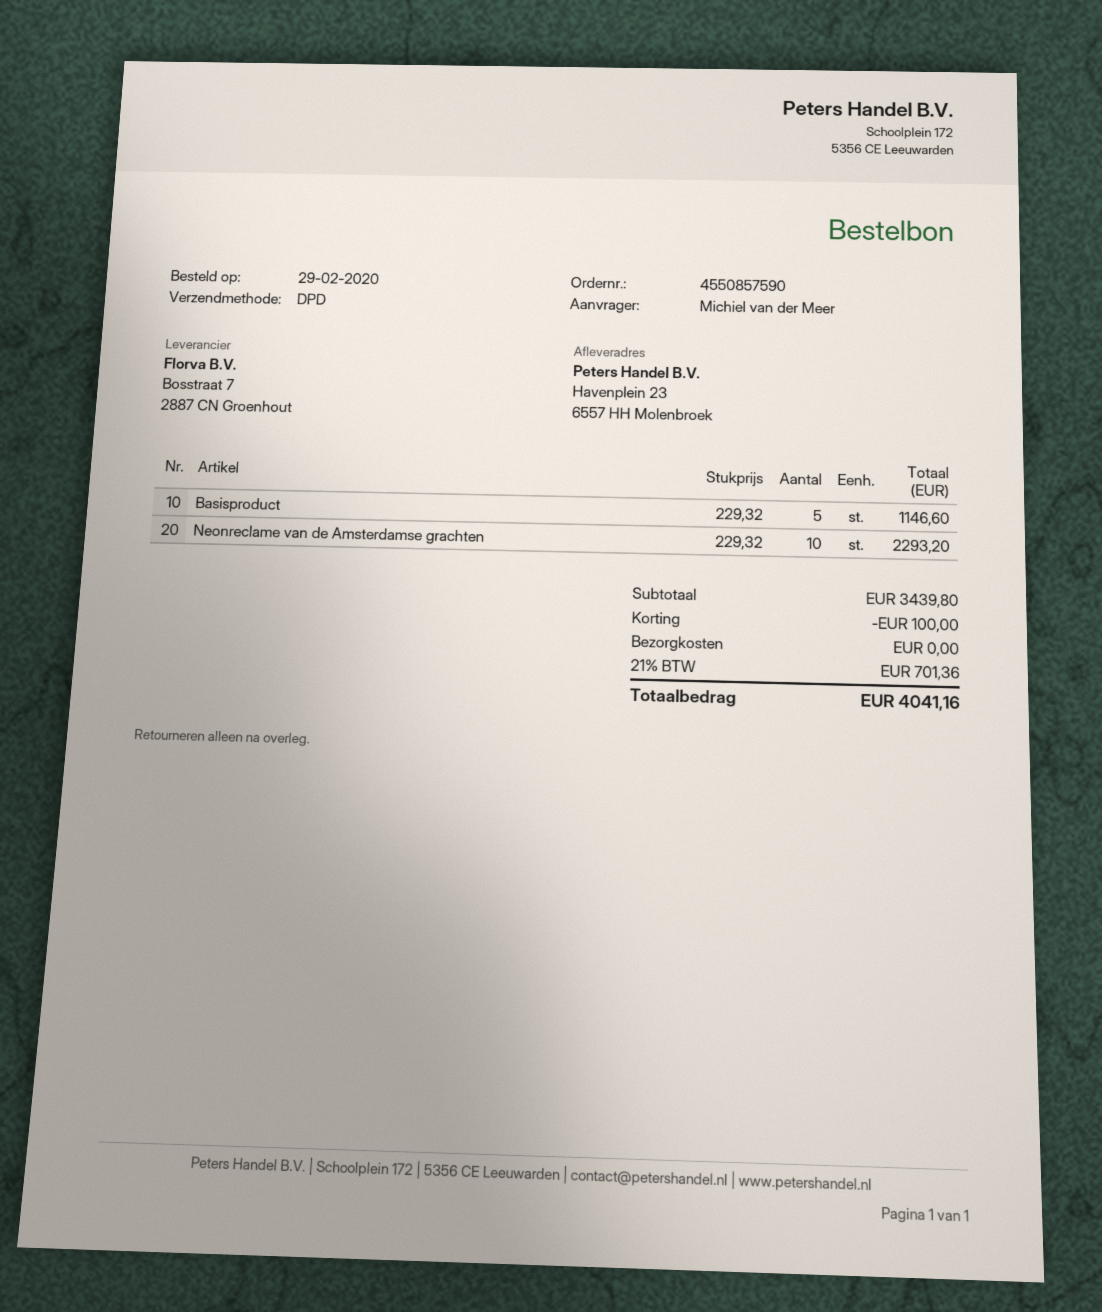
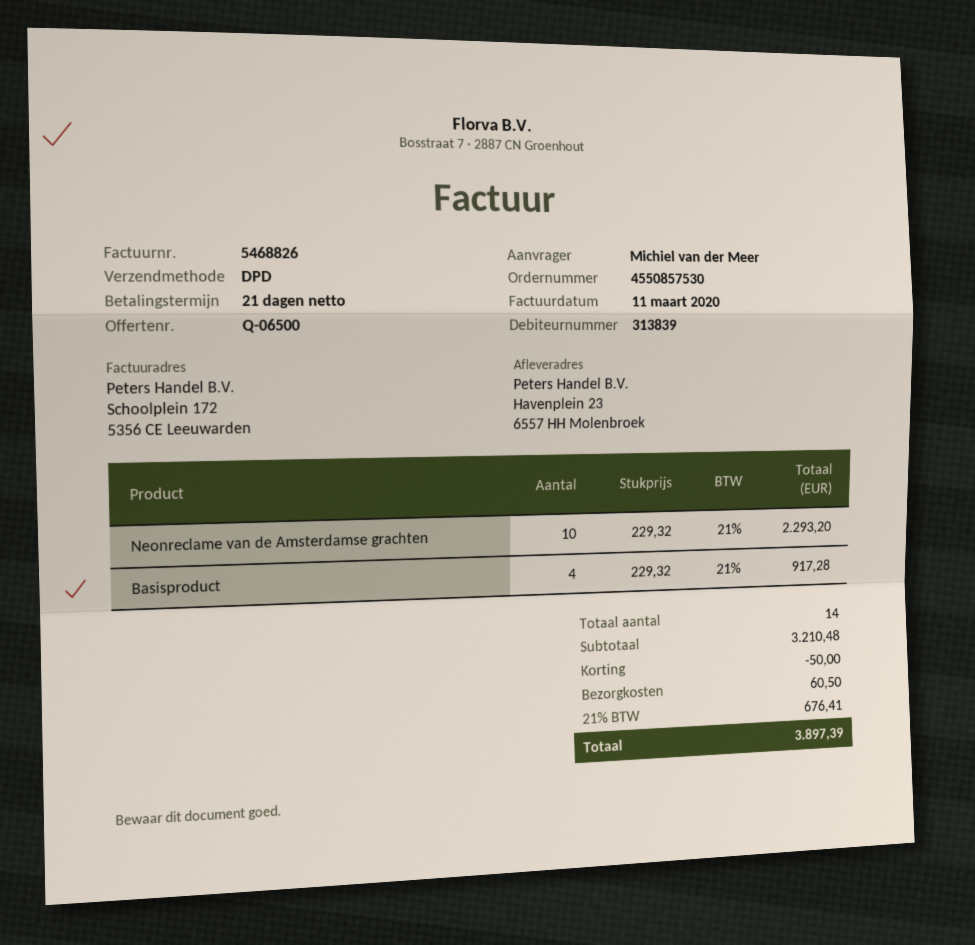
order number: 4550857590 -> 4550857530
Basisproduct: 5 x 229.32 = 1146.60 -> 4 x 229.32 = 917.28
subtotal: 3439.80 -> 3210.48
discount: 100.00 -> 50.00
shipping: 0.00 -> 60.50
tax: 21% = 701.36 -> 21% = 676.41
total: 4041.16 -> 3897.39

